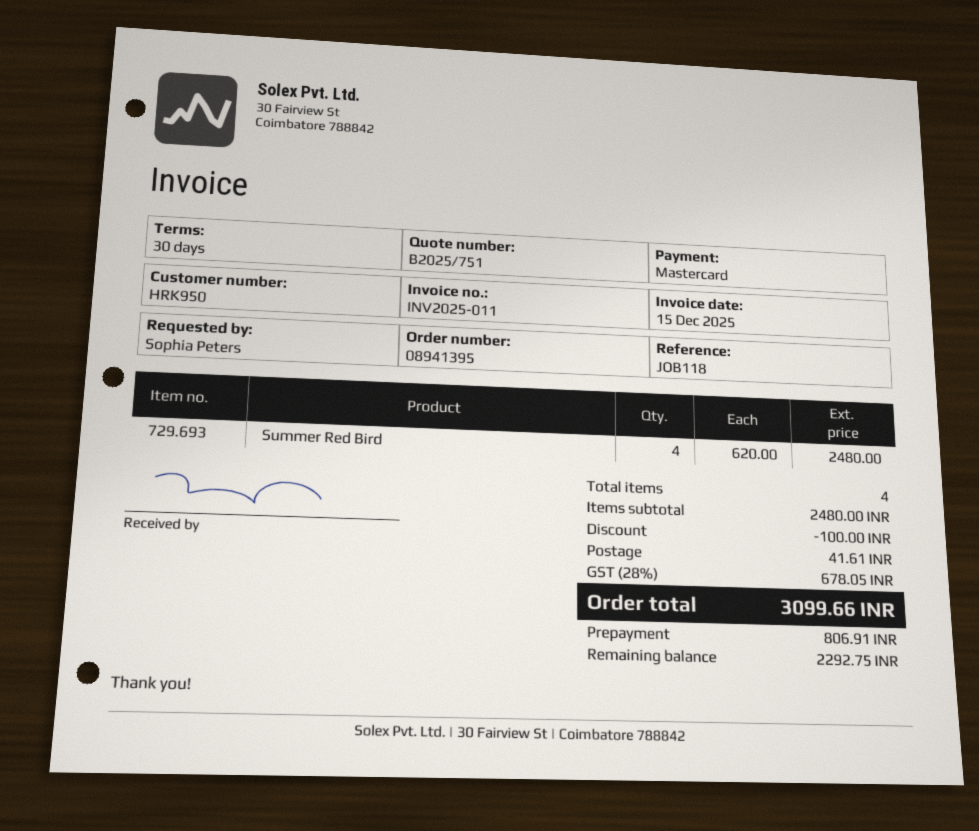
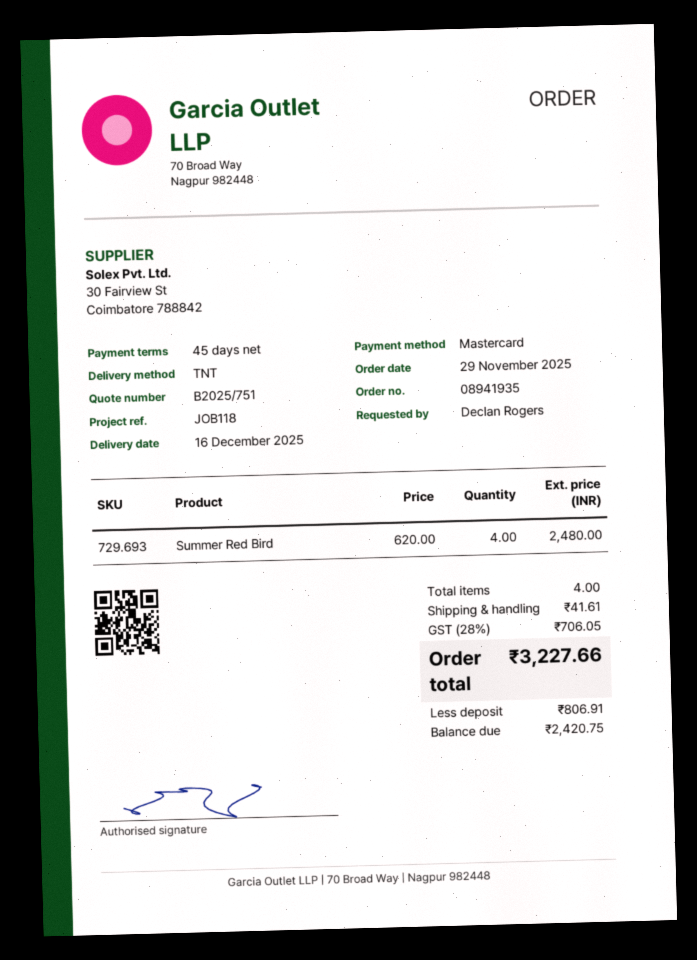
order number: 08941395 -> 08941935
payment terms: 30 days -> 45 days
ordered by: Sophia Peters -> Declan Rogers
discount: 100.00 -> none
tax: 28% = 678.05 -> 28% = 706.05
total: 3099.66 -> 3227.66
balance: 2292.75 -> 2420.75

